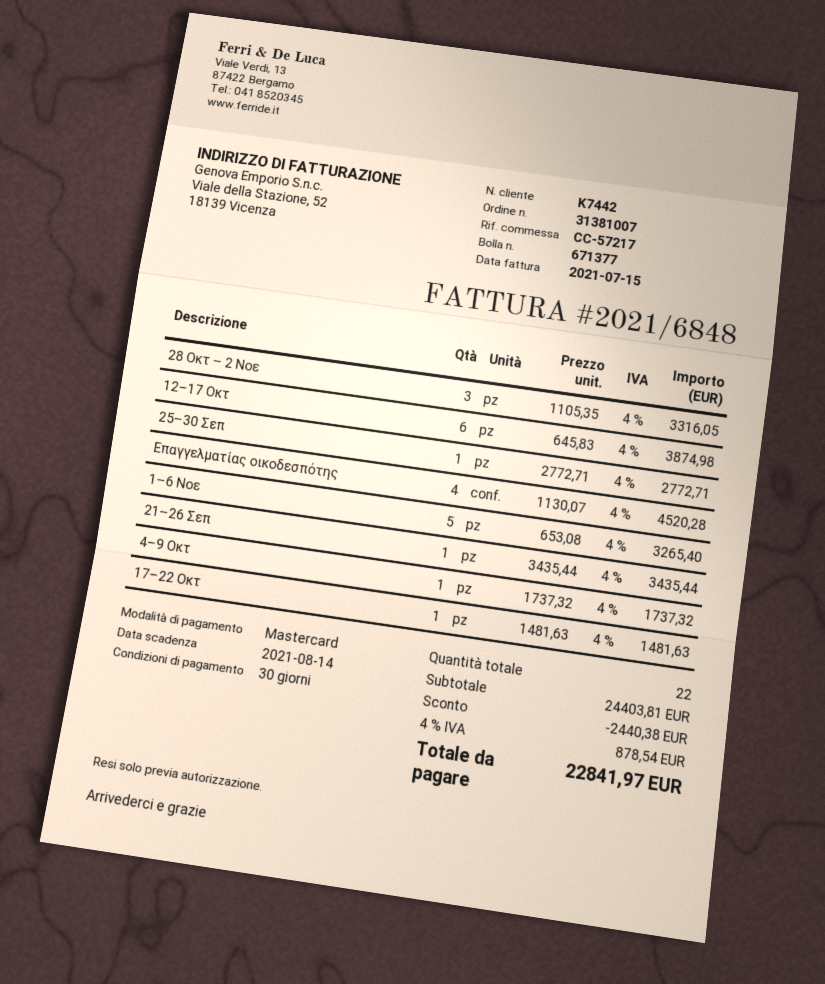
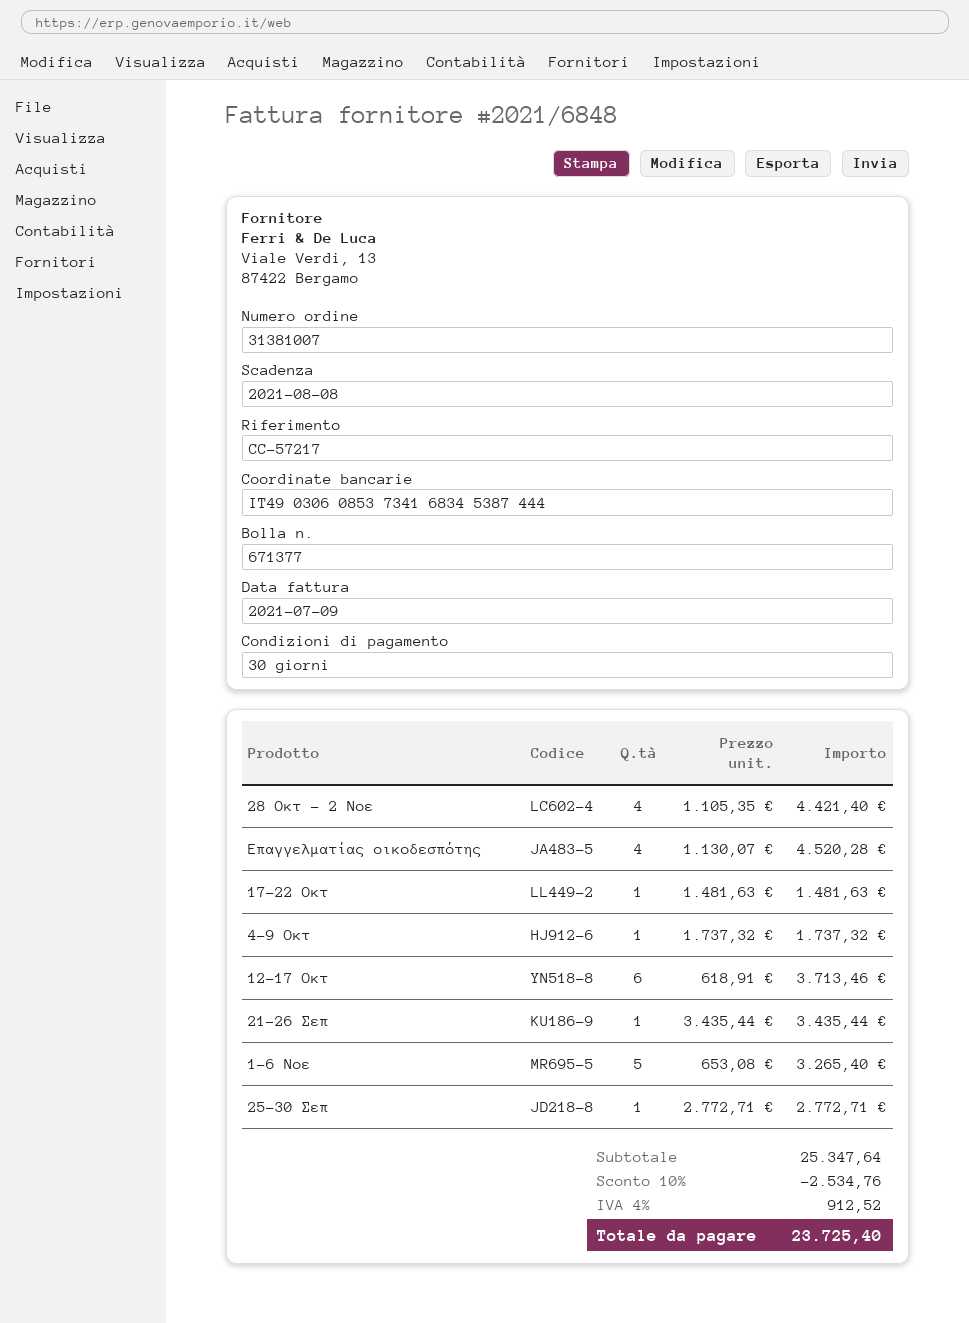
invoice date: 2021-07-15 -> 2021-07-09
due date: 2021-08-14 -> 2021-08-08
28 Οκτ – 2 Νοε: 3 x 1105.35 = 3316.05 -> 4 x 1105.35 = 4421.40
12–17 Οκτ: 6 x 645.83 = 3874.98 -> 6 x 618.91 = 3713.46
subtotal: 24403.81 -> 25347.64
discount: 2440.38 -> 2534.76
tax: 4% = 878.54 -> 4% = 912.52
total: 22841.97 -> 23725.40

